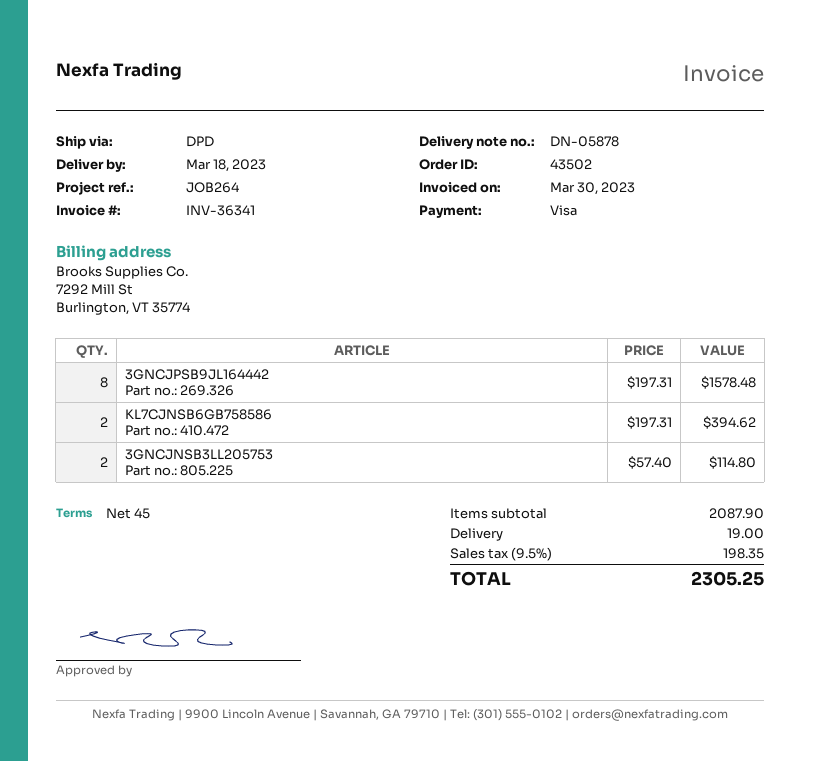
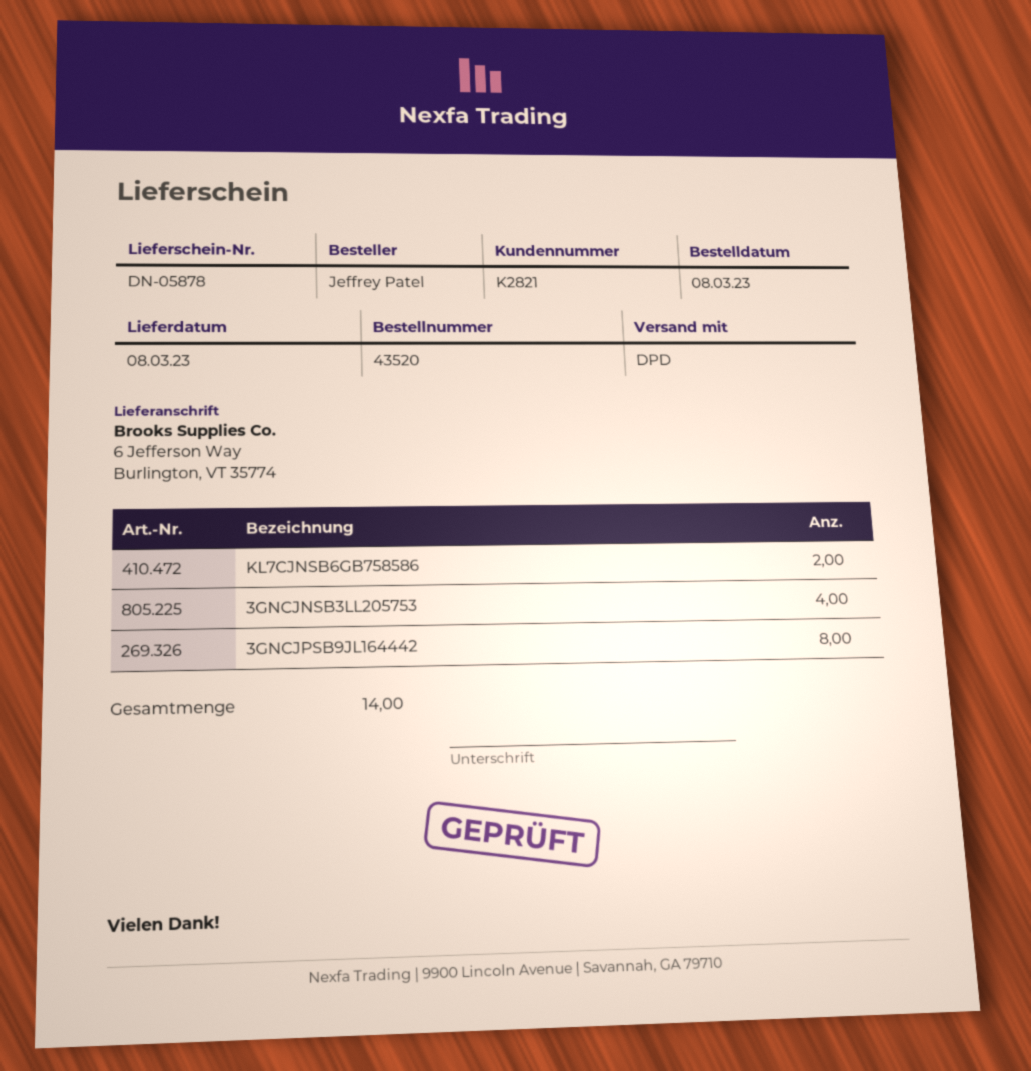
order number: 43502 -> 43520
delivery date: 2023-03-18 -> 2023-03-08
3GNCJNSB3LL205753: 2 -> 4

